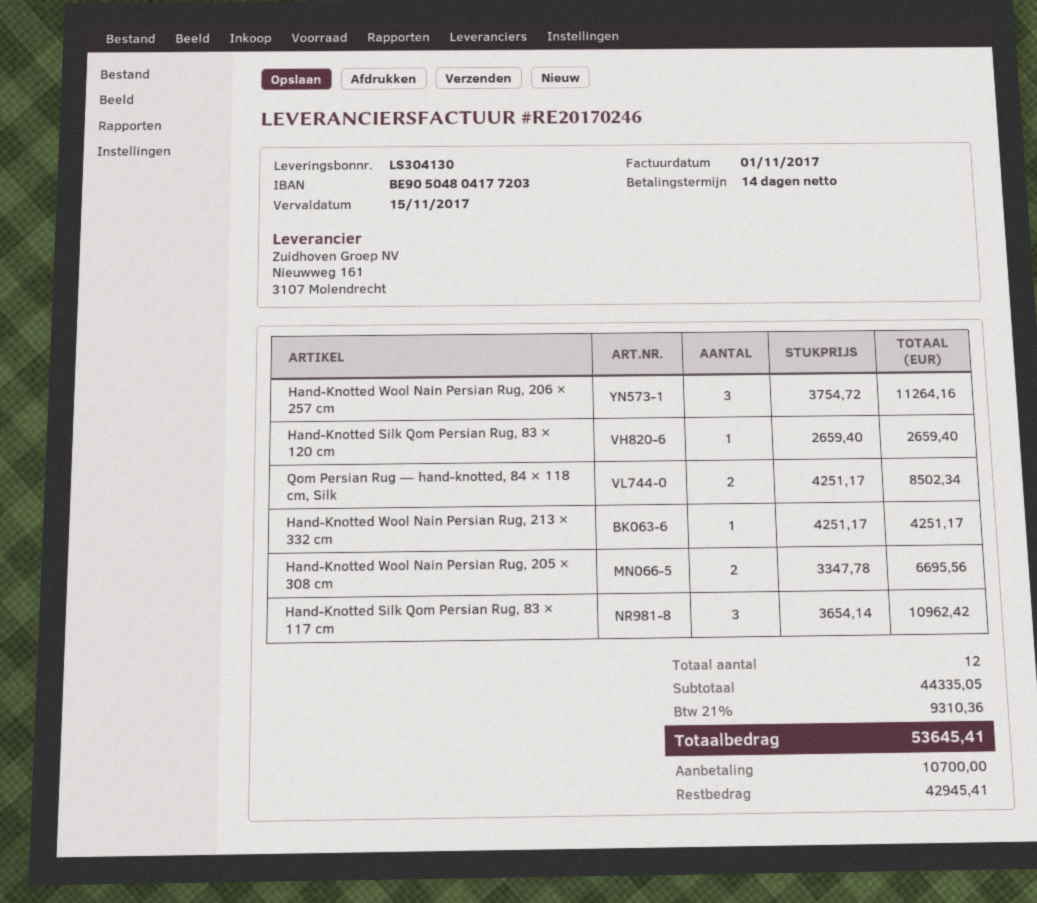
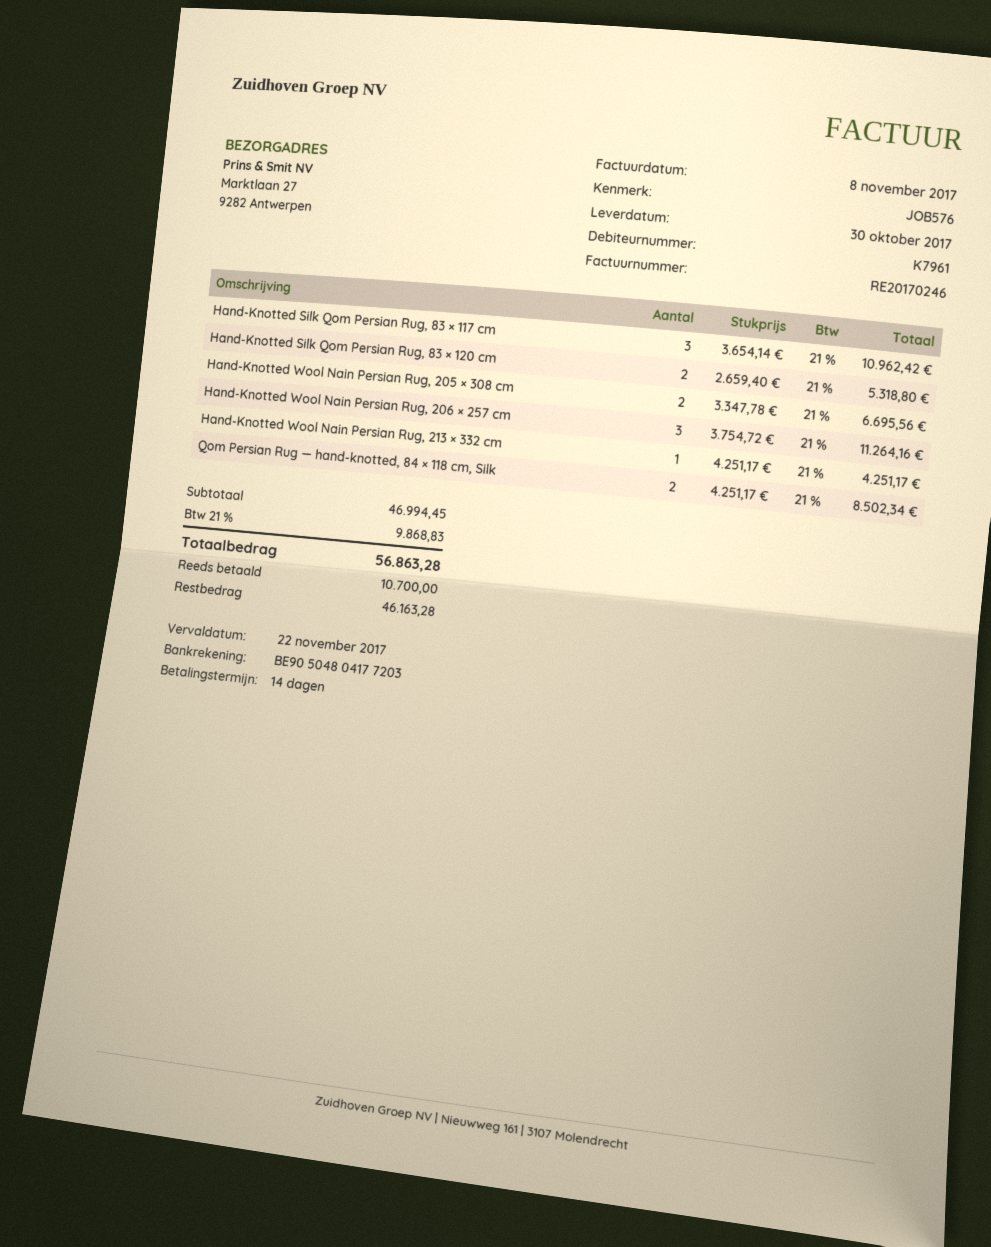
invoice date: 2017-11-01 -> 2017-11-08
due date: 2017-11-15 -> 2017-11-22
Hand-Knotted Silk Qom Persian Rug, 83 × 120 cm: 1 x 2659.40 = 2659.40 -> 2 x 2659.40 = 5318.80
subtotal: 44335.05 -> 46994.45
tax: 21% = 9310.36 -> 21% = 9868.83
total: 53645.41 -> 56863.28
balance: 42945.41 -> 46163.28

